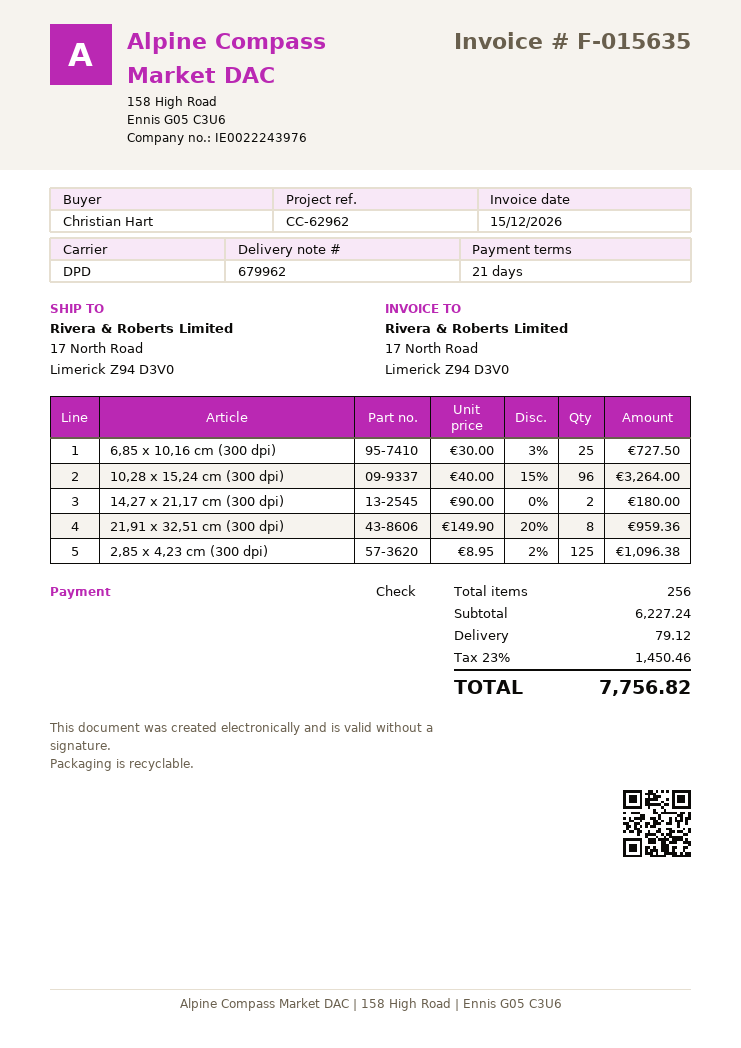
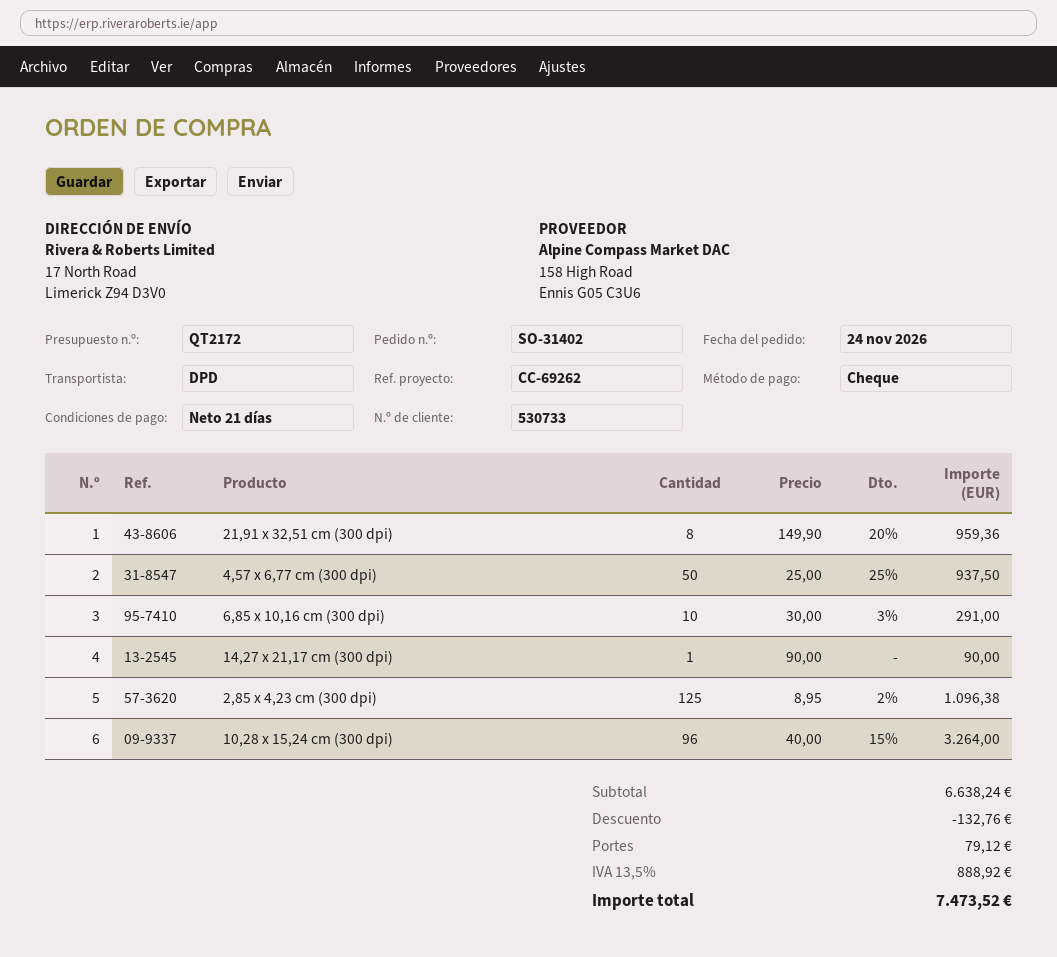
reference: CC-62962 -> CC-69262
6,85 x 10,16 cm (300 dpi): 25 x 30.00 - 3% = 727.50 -> 10 x 30.00 - 3% = 291.00
14,27 x 21,17 cm (300 dpi): 2 x 90.00 = 180.00 -> 1 x 90.00 = 90.00
4,57 x 6,77 cm (300 dpi): none -> 50 x 25.00 - 25% = 937.50
subtotal: 6227.24 -> 6638.24
discount: none -> 132.76
tax: 23% = 1450.46 -> 13.5% = 888.92
total: 7756.82 -> 7473.52

